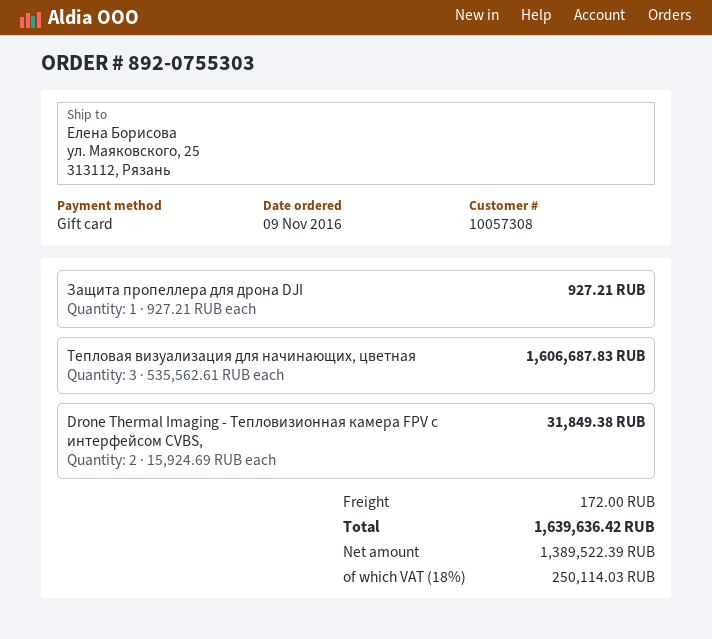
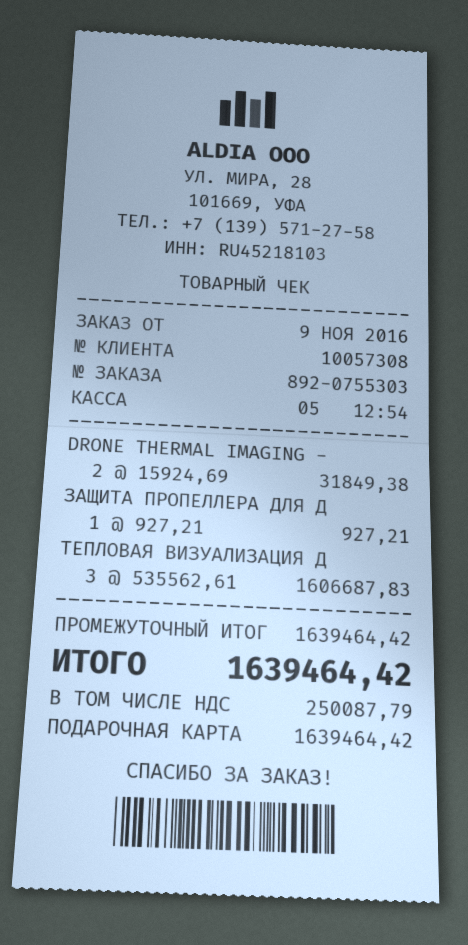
shipping: 172.00 -> none
tax: 250114.03 -> 250087.79
total: 1639636.42 -> 1639464.42

